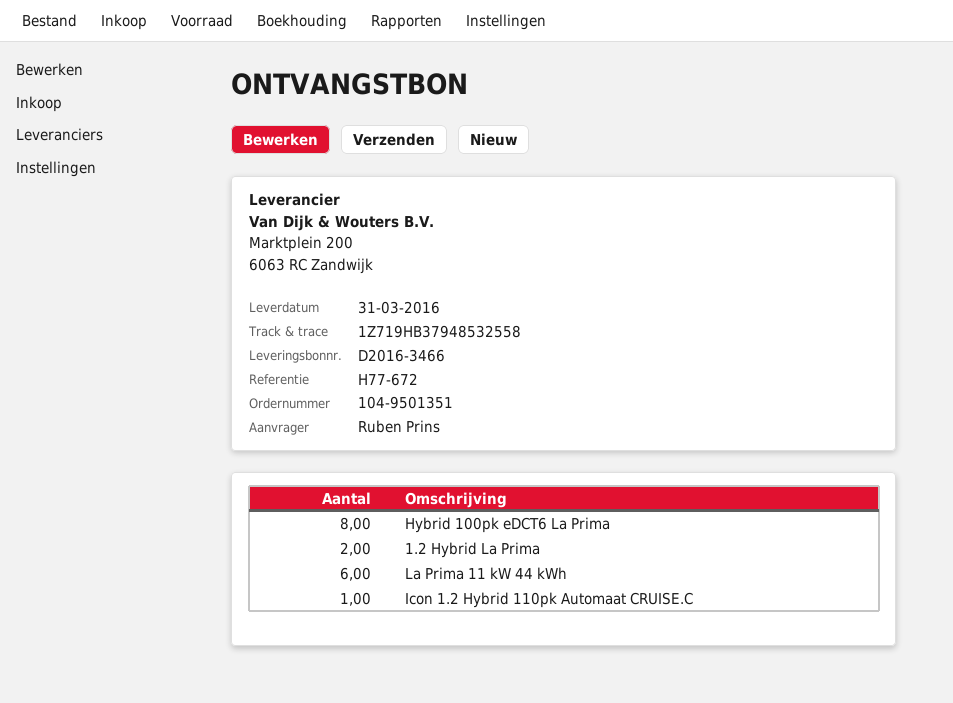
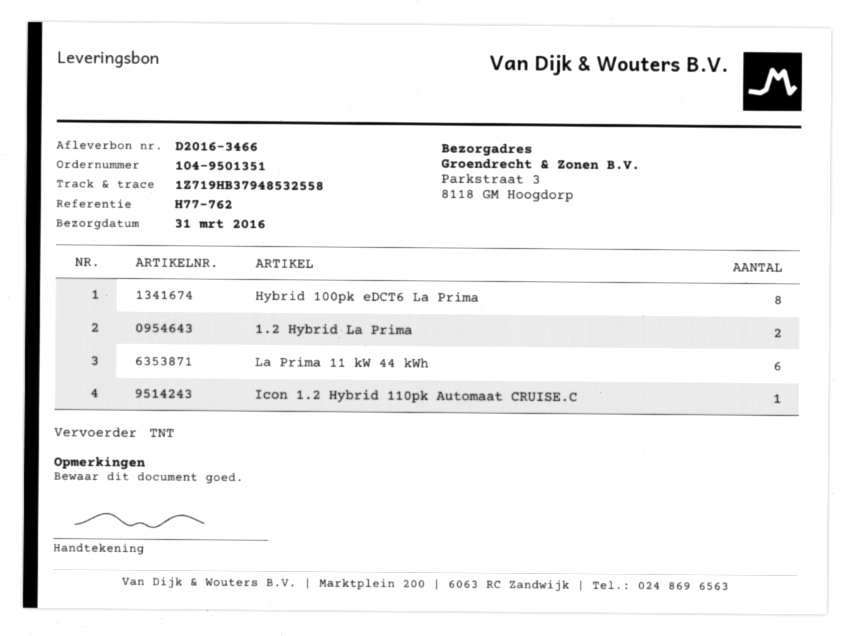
reference: H77-672 -> H77-762

